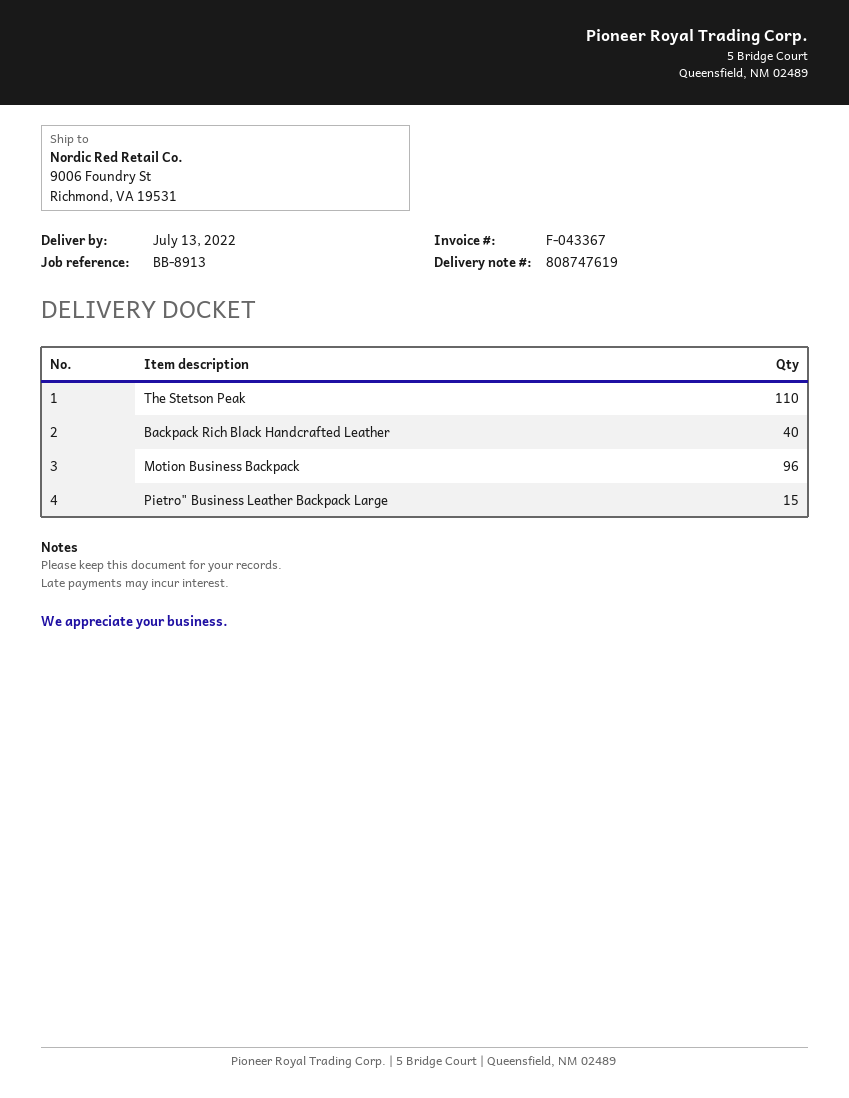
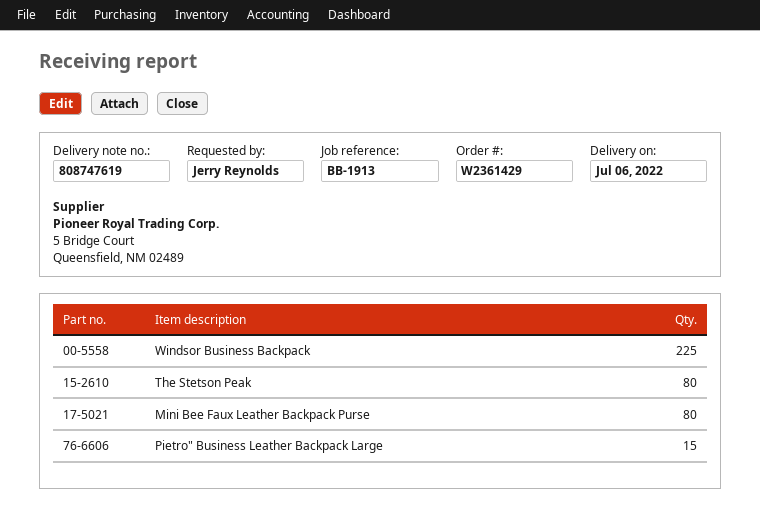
delivery date: 2022-07-13 -> 2022-07-06
reference: BB-8913 -> BB-1913
The Stetson Peak: 110 -> 80
Backpack Rich Black Handcrafted Leather: 40 -> none
Motion Business Backpack: 96 -> none
Windsor Business Backpack: none -> 225
Mini Bee Faux Leather Backpack Purse: none -> 80

